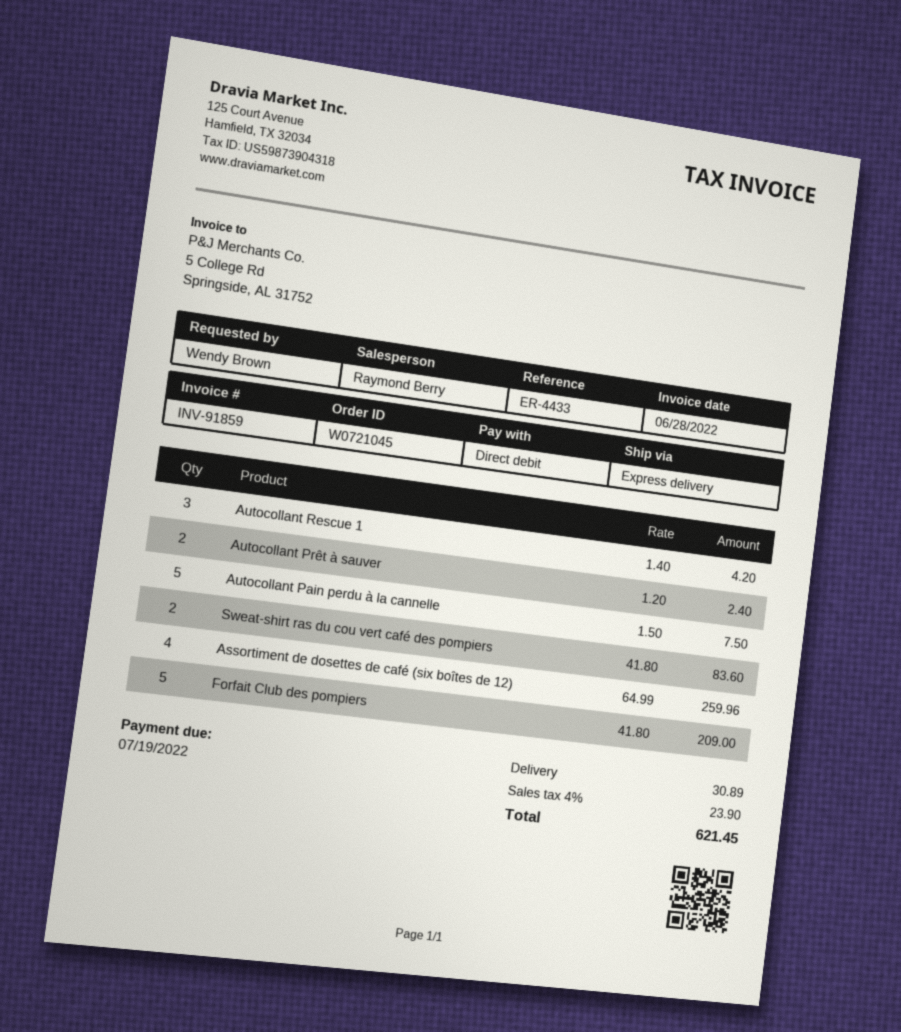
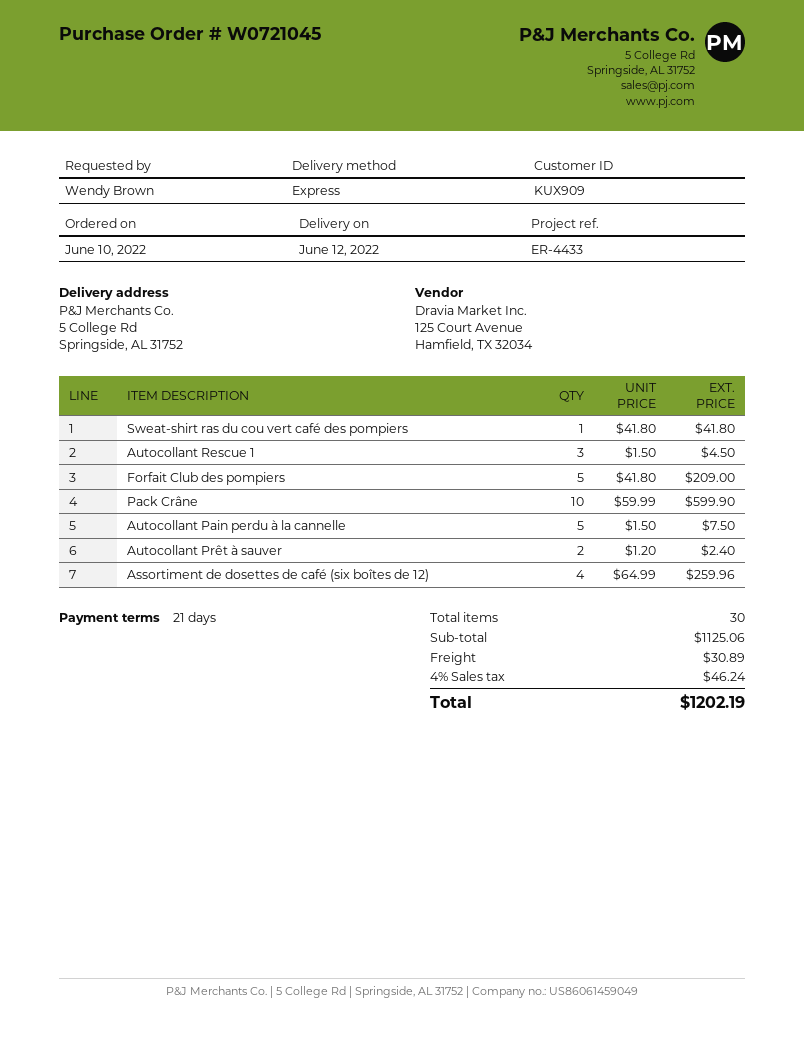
Autocollant Rescue 1: 3 x 1.40 = 4.20 -> 3 x 1.50 = 4.50
Sweat-shirt ras du cou vert café des pompiers: 2 x 41.80 = 83.60 -> 1 x 41.80 = 41.80
Pack Crâne: none -> 10 x 59.99 = 599.90
tax: 4% = 23.90 -> 4% = 46.24
total: 621.45 -> 1202.19

